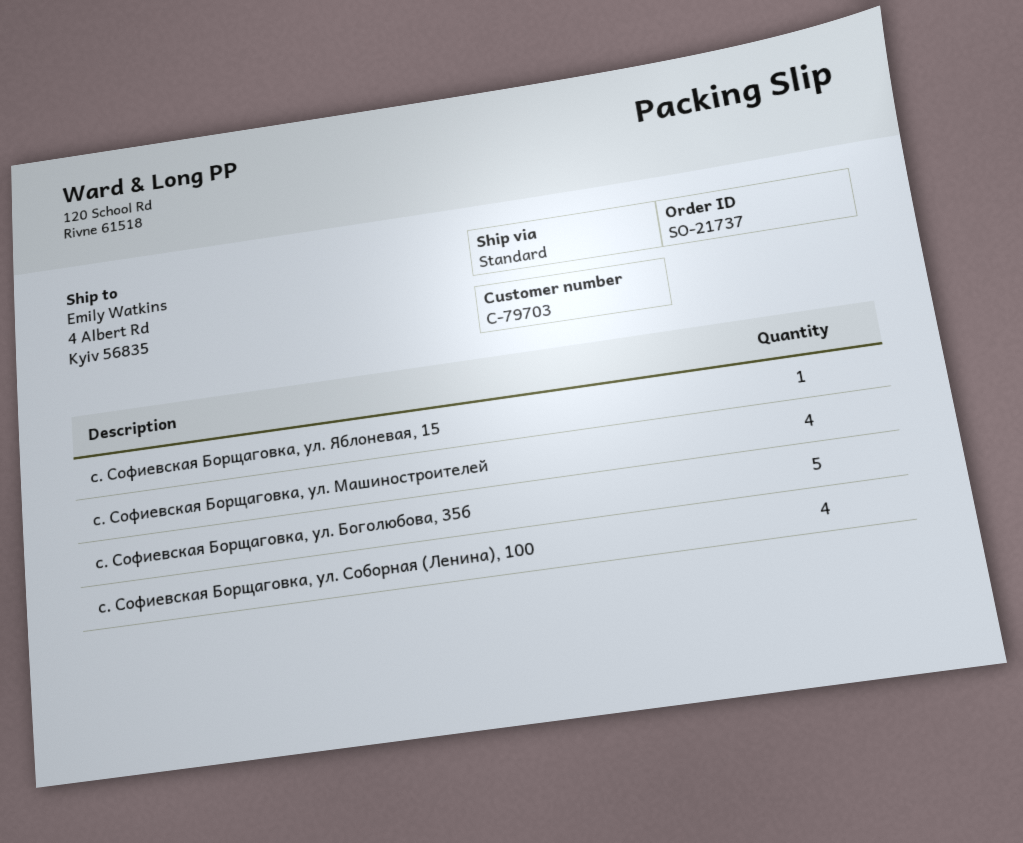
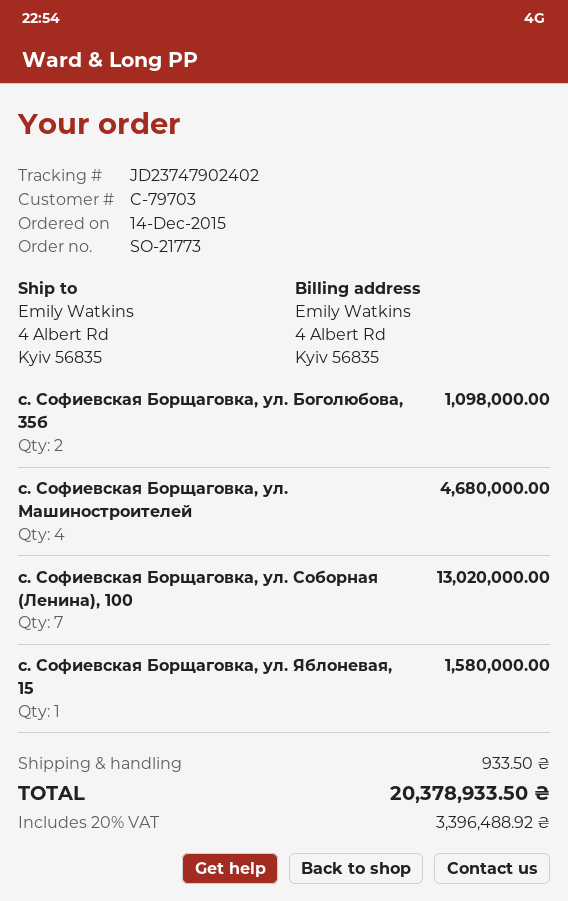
order number: SO-21737 -> SO-21773
с. Софиевская Борщаговка, ул. Боголюбова, 35б: 5 -> 2
с. Софиевская Борщаговка, ул. Соборная (Ленина), 100: 4 -> 7

